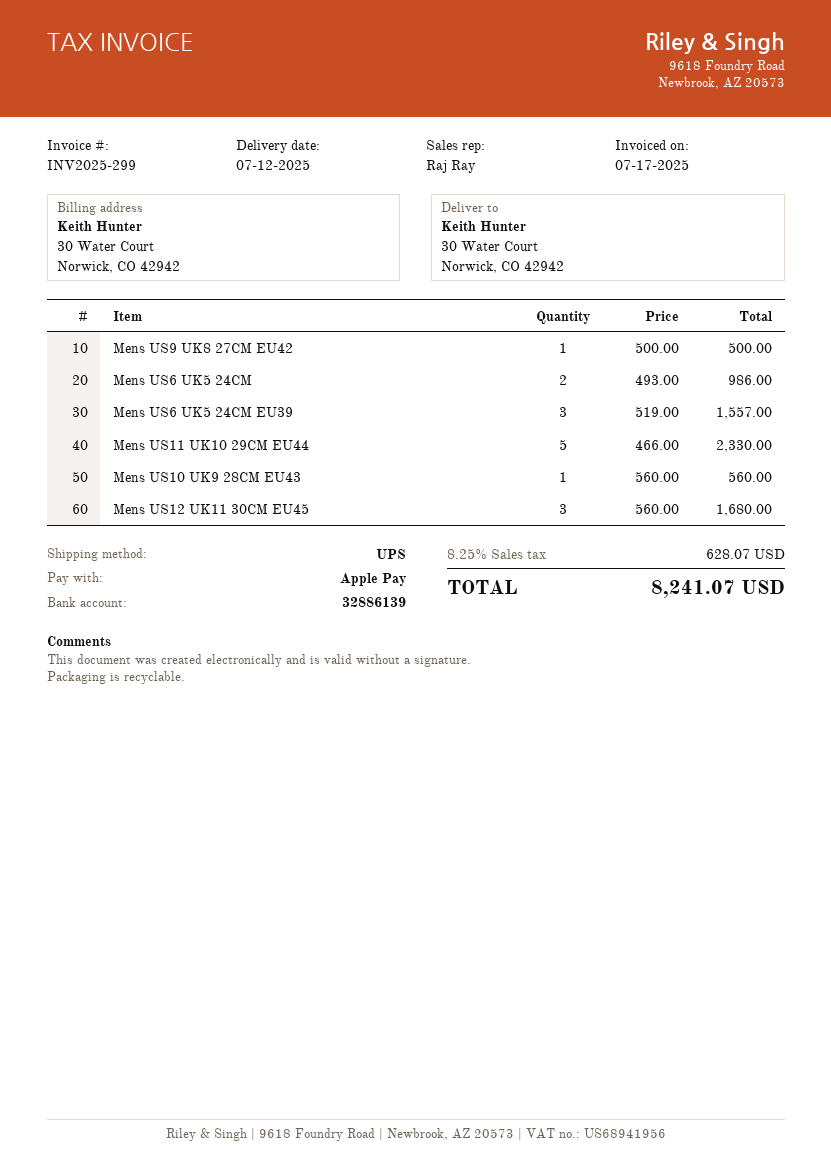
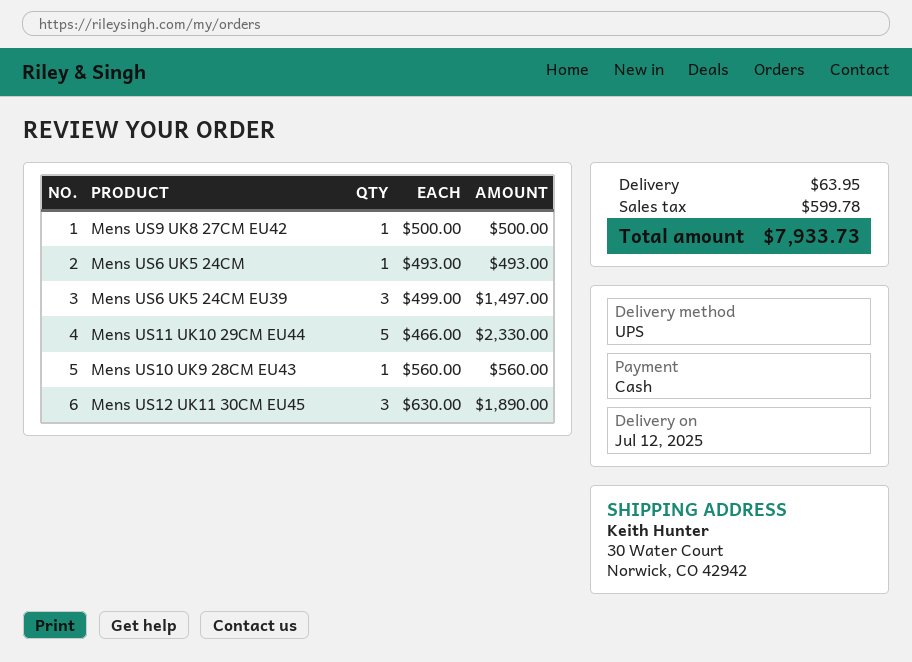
payment method: Apple Pay -> cash
Mens US6 UK5 24CM: 2 x 493.00 = 986.00 -> 1 x 493.00 = 493.00
Mens US6 UK5 24CM EU39: 3 x 519.00 = 1557.00 -> 3 x 499.00 = 1497.00
Mens US12 UK11 30CM EU45: 3 x 560.00 = 1680.00 -> 3 x 630.00 = 1890.00
shipping: none -> 63.95
tax: 628.07 -> 599.78
total: 8241.07 -> 7933.73

